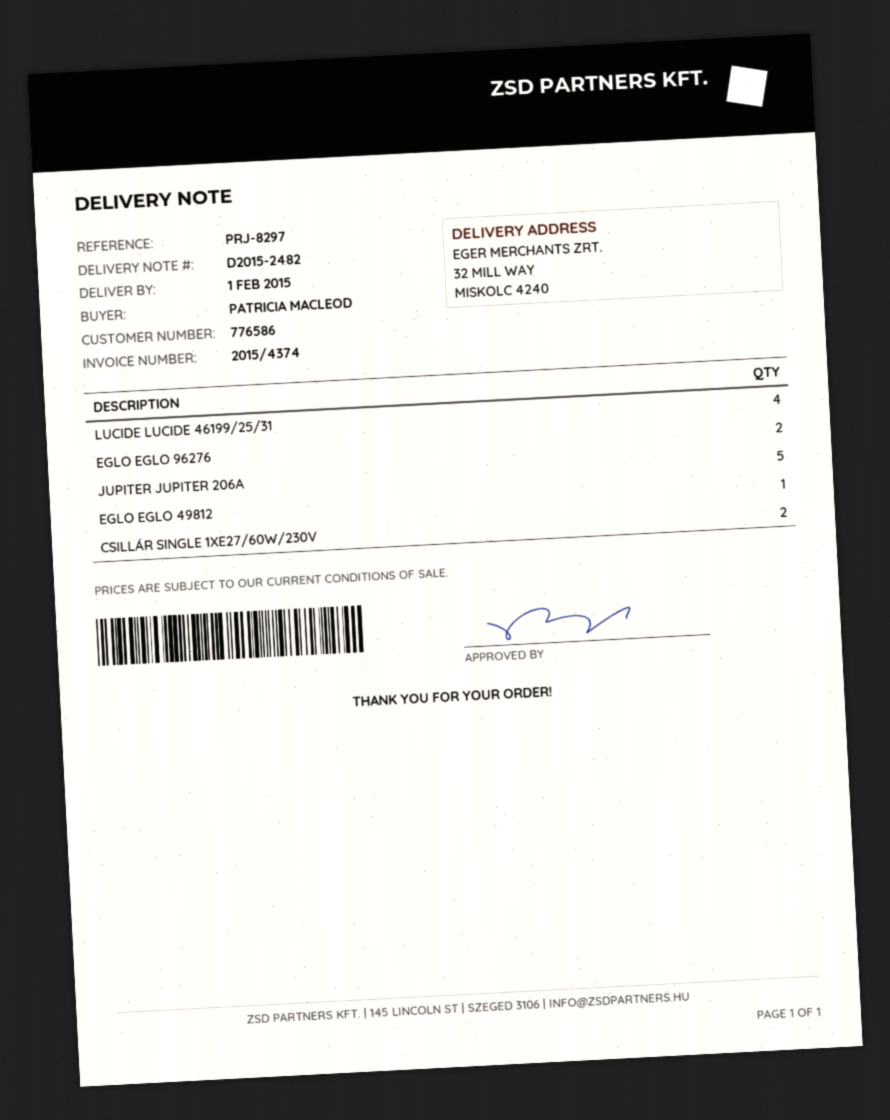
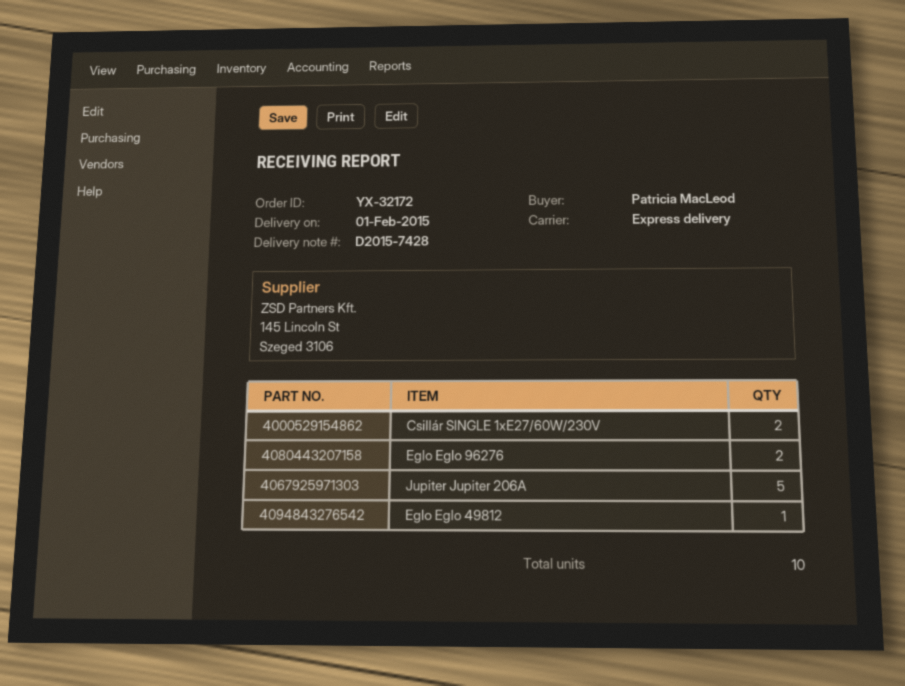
delivery note number: D2015-2482 -> D2015-7428
LUCIDE LUCIDE 46199/25/31: 4 -> none

